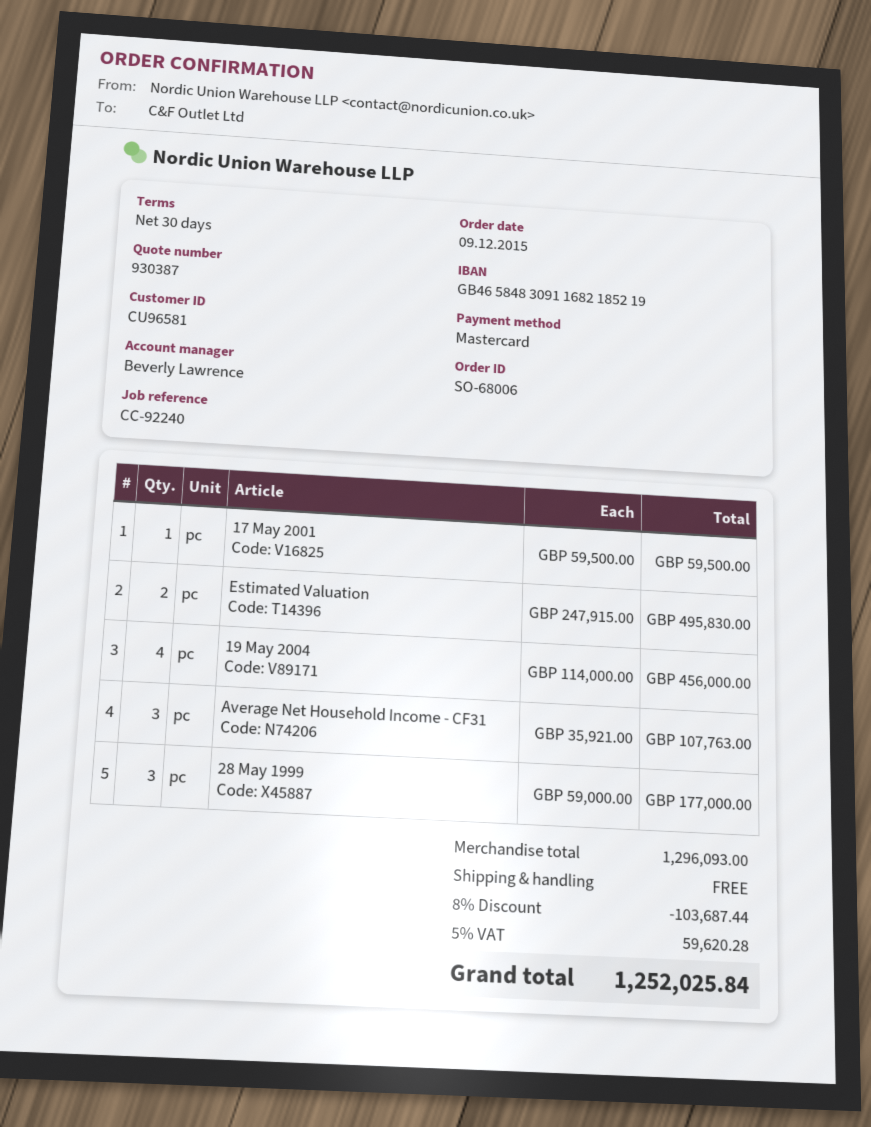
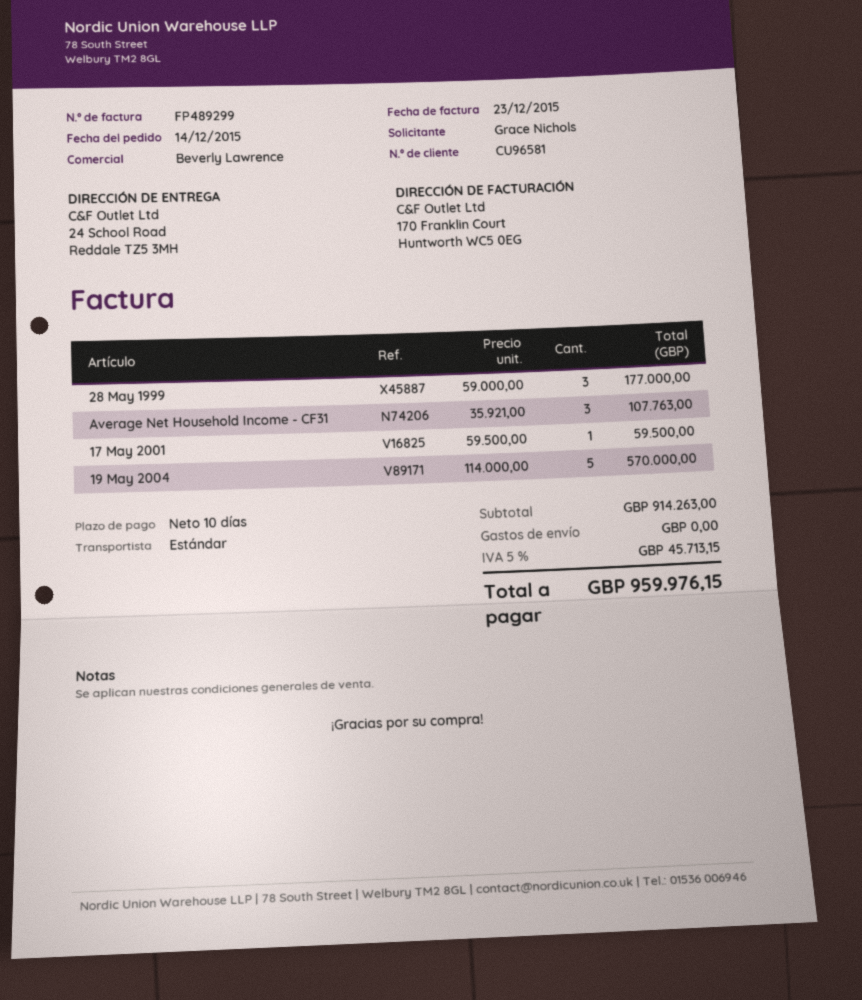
order date: 2015-12-09 -> 2015-12-14
payment terms: 30 days -> 10 days
Estimated Valuation: 2 x 247915.00 = 495830.00 -> none
19 May 2004: 4 x 114000.00 = 456000.00 -> 5 x 114000.00 = 570000.00
subtotal: 1296093.00 -> 914263.00
discount: 8% = 103687.44 -> none
tax: 5% = 59620.28 -> 5% = 45713.15
total: 1252025.84 -> 959976.15

